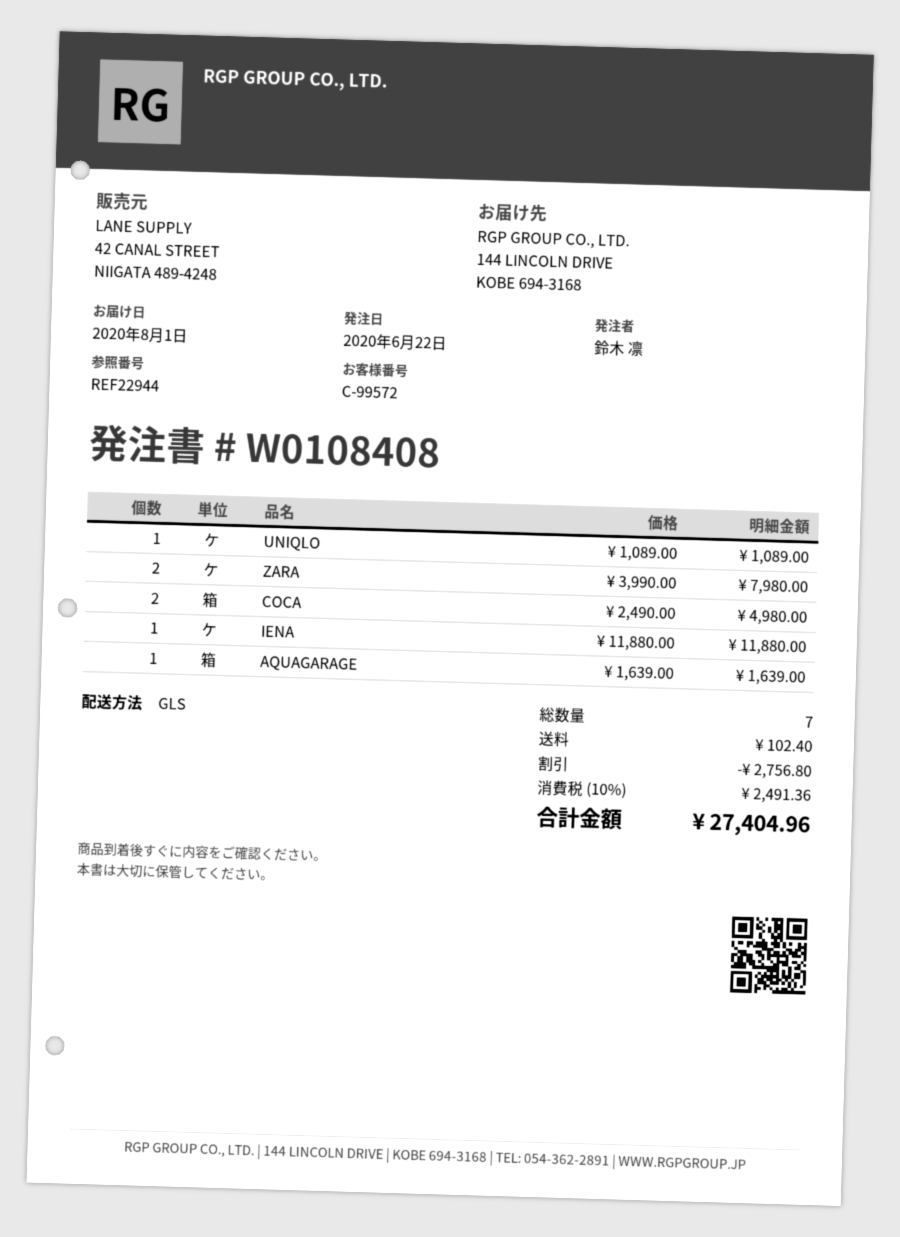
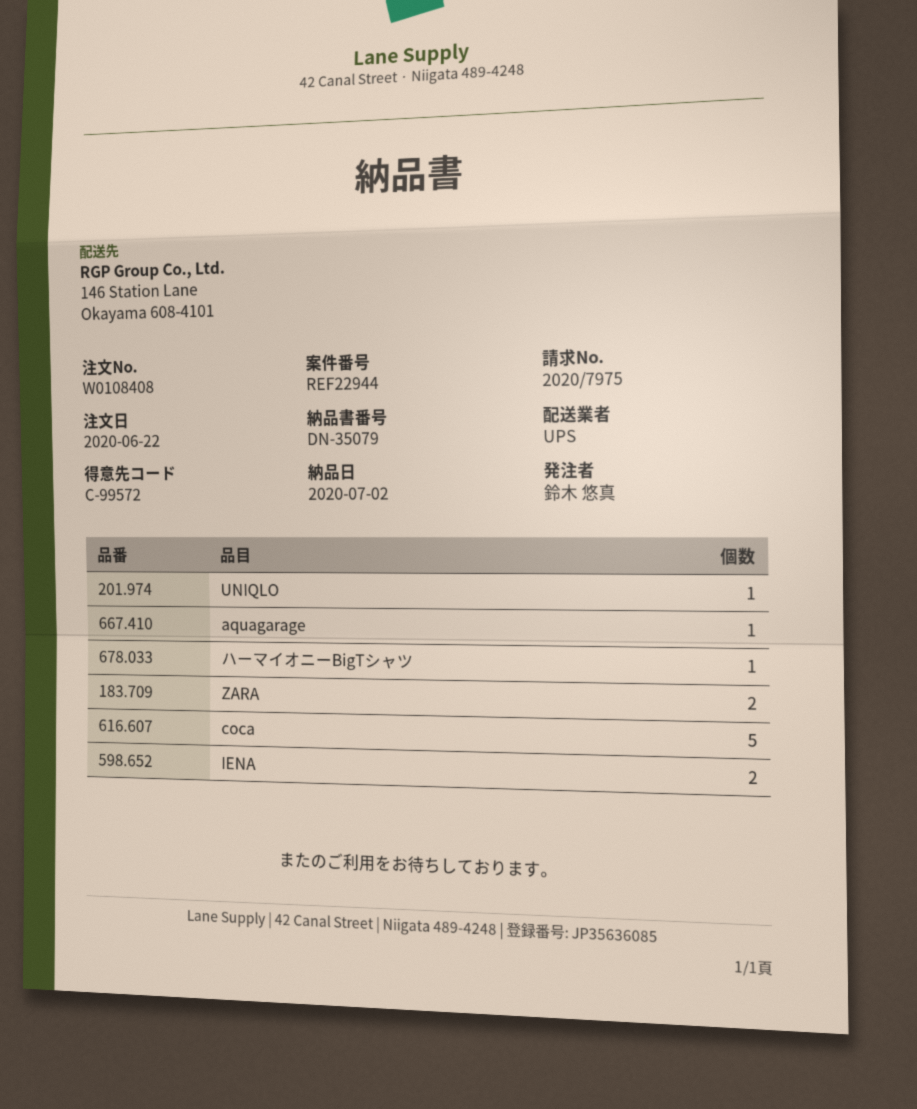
delivery date: 2020-08-01 -> 2020-07-02
ordered by: 鈴木 凛 -> 鈴木 悠真
shipping method: GLS -> UPS
ship to: 144 LINCOLN DRIVE, KOBE 694-3168 -> 146 Station Lane, Okayama 608-4101
COCA: 2 -> 5
IENA: 1 -> 2
ハーマイオニーBigTシャツ: none -> 1

